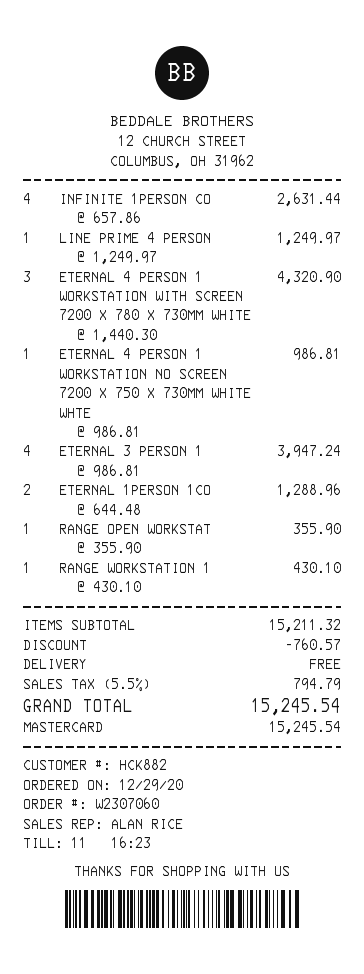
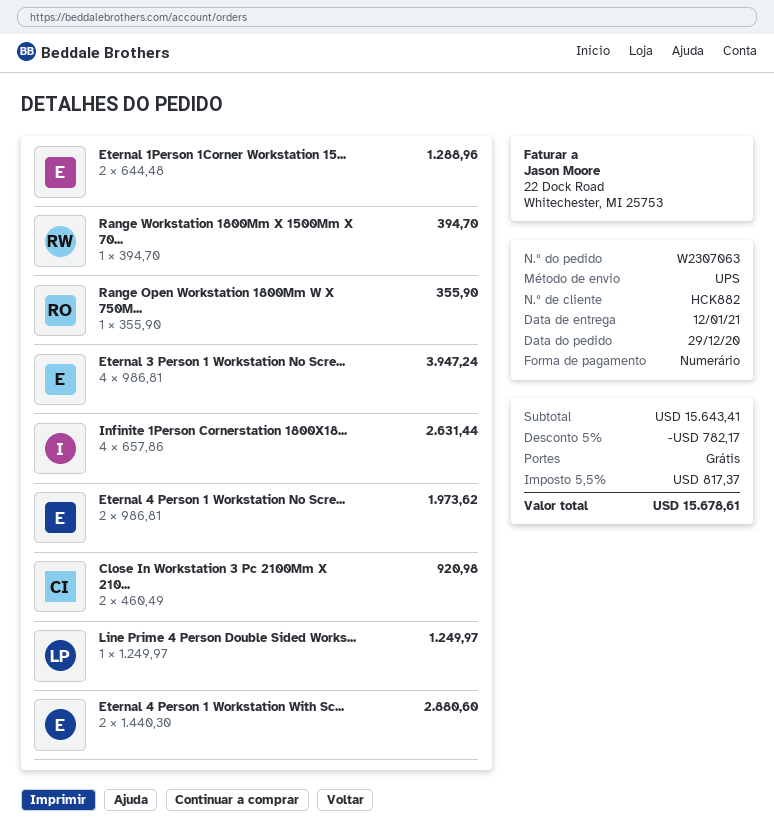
order number: W2307060 -> W2307063
payment method: Mastercard -> cash
ETERNAL 4 PERSON 1 WORKSTATION WITH SCREEN 7200 X 780 X 730MM WHITE: 3 x 1440.30 = 4320.90 -> 2 x 1440.30 = 2880.60
ETERNAL 4 PERSON 1 WORKSTATION NO SCREEN 7200 X 750 X 730MM WHITE WHTE: 1 x 986.81 = 986.81 -> 2 x 986.81 = 1973.62
RANGE WORKSTATION 1: 1 x 430.10 = 430.10 -> 1 x 394.70 = 394.70
Close In Workstation 3 Pc 2100Mm X 210...: none -> 2 x 460.49 = 920.98
subtotal: 15211.32 -> 15643.41
discount: 760.57 -> 782.17
tax: 5.5% = 794.79 -> 5.5% = 817.37
total: 15245.54 -> 15678.61

